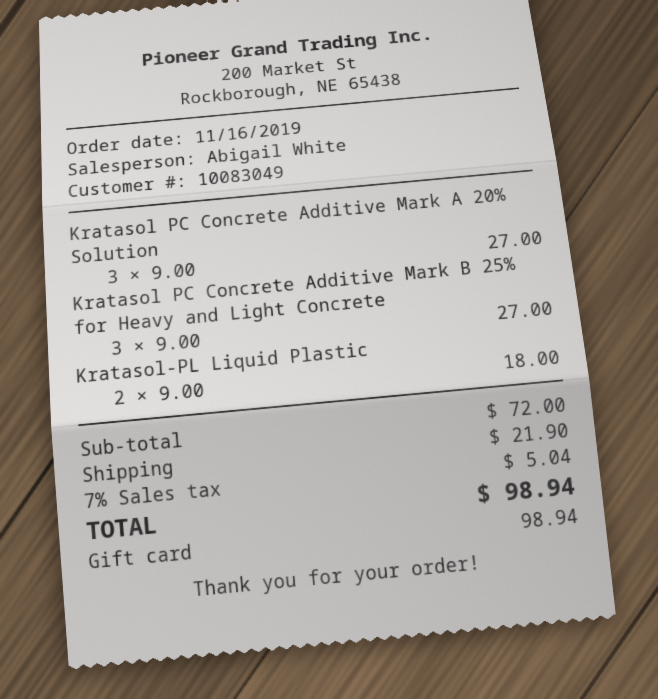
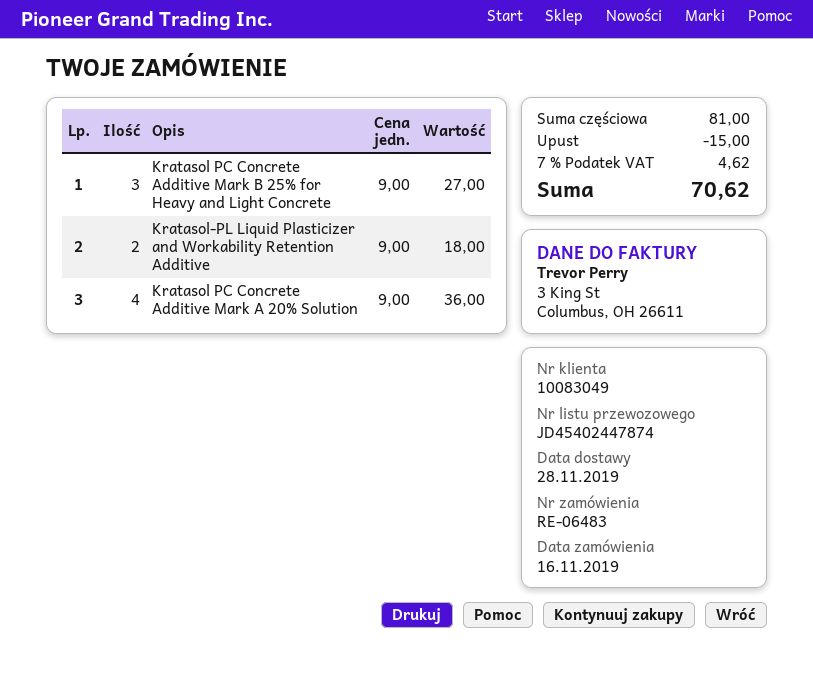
Kratasol PC Concrete Additive Mark A 20% Solution: 3 x 9.00 = 27.00 -> 4 x 9.00 = 36.00
subtotal: 72.00 -> 81.00
discount: none -> 15.00
shipping: 21.90 -> none
tax: 7% = 5.04 -> 7% = 4.62
total: 98.94 -> 70.62

